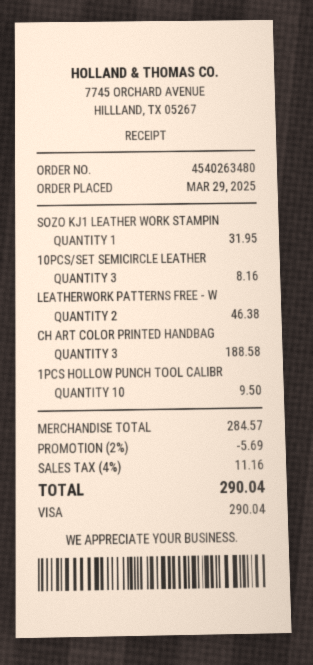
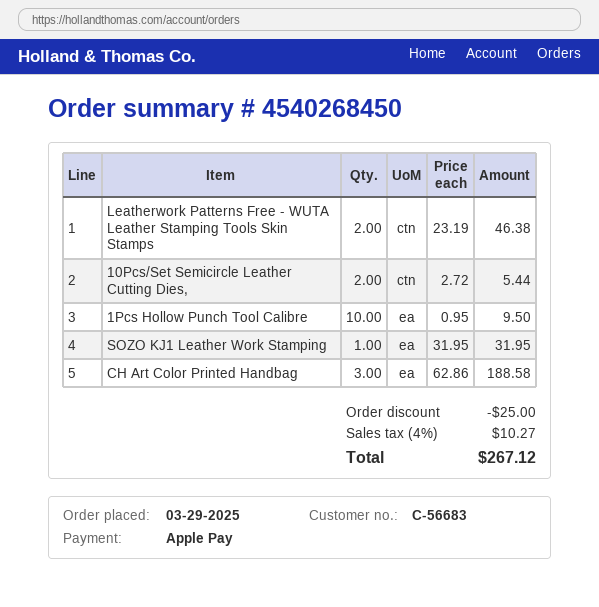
order number: 4540263480 -> 4540268450
payment method: Visa -> Apple Pay
10PCS/SET SEMICIRCLE LEATHER: 3 for 8.16 -> 2 for 5.44
discount: 5.69 -> 25.00
tax: 4% = 11.16 -> 4% = 10.27
total: 290.04 -> 267.12

